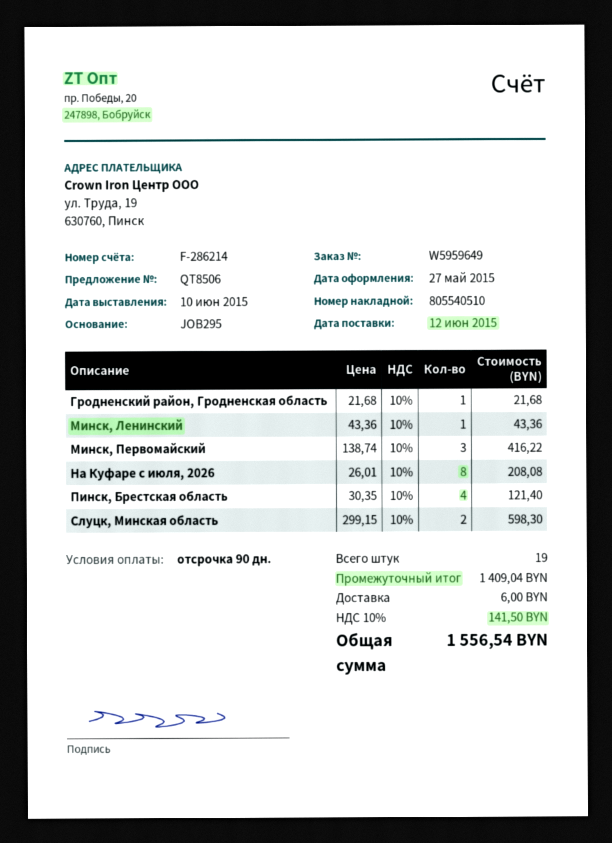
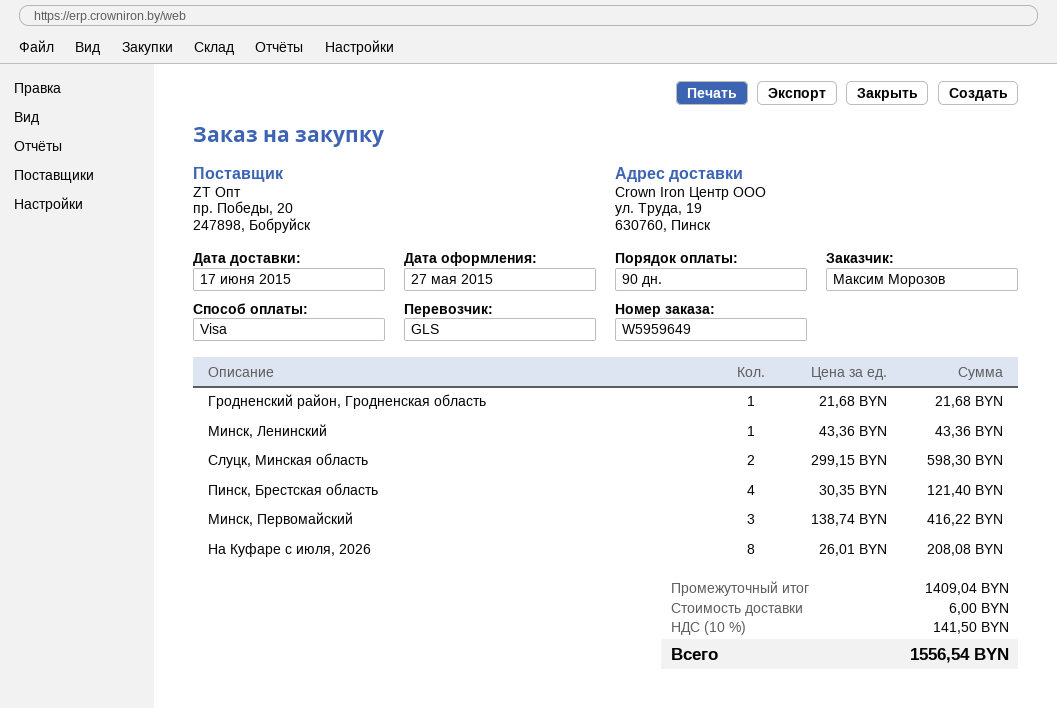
delivery date: 2015-06-12 -> 2015-06-17

